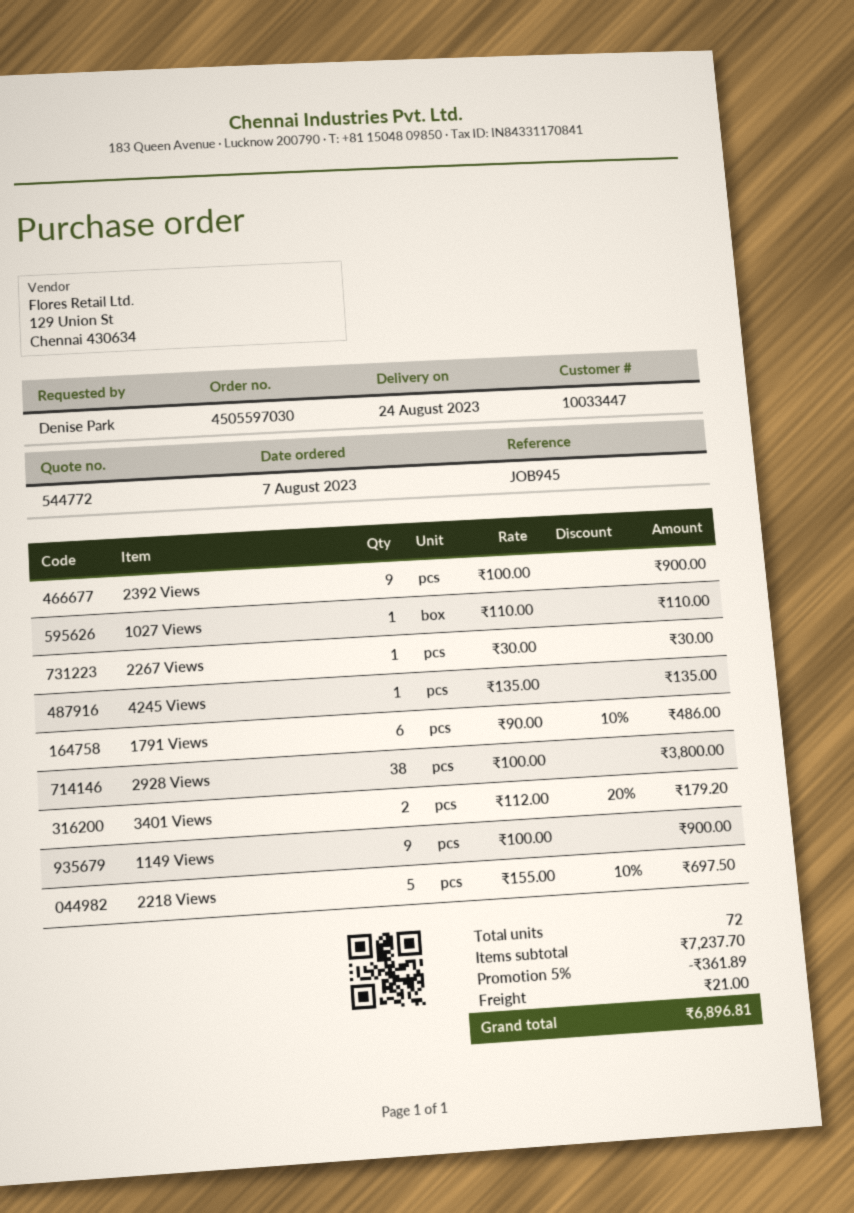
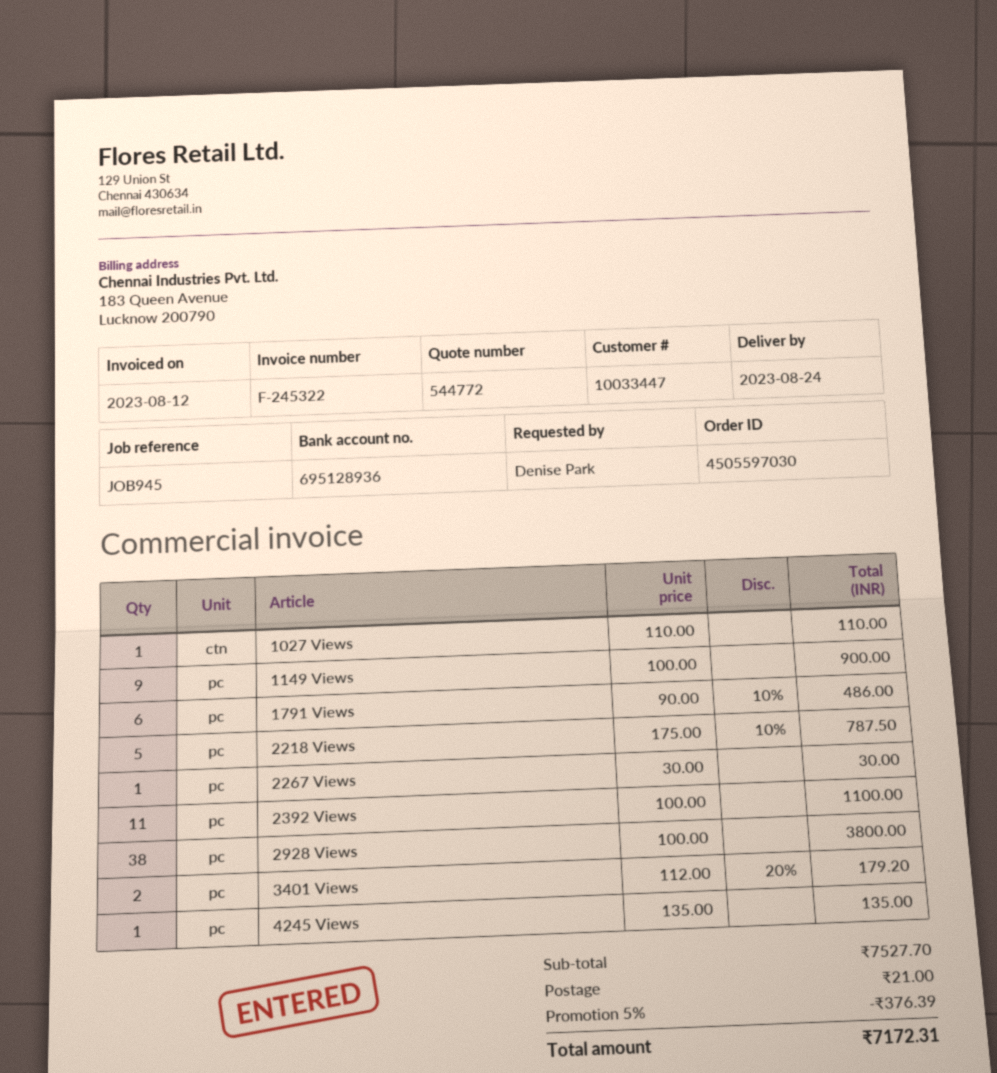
2392 Views: 9 x 100.00 = 900.00 -> 11 x 100.00 = 1100.00
2218 Views: 5 x 155.00 - 10% = 697.50 -> 5 x 175.00 - 10% = 787.50
subtotal: 7237.70 -> 7527.70
discount: 5% = 361.89 -> 5% = 376.39
total: 6896.81 -> 7172.31

